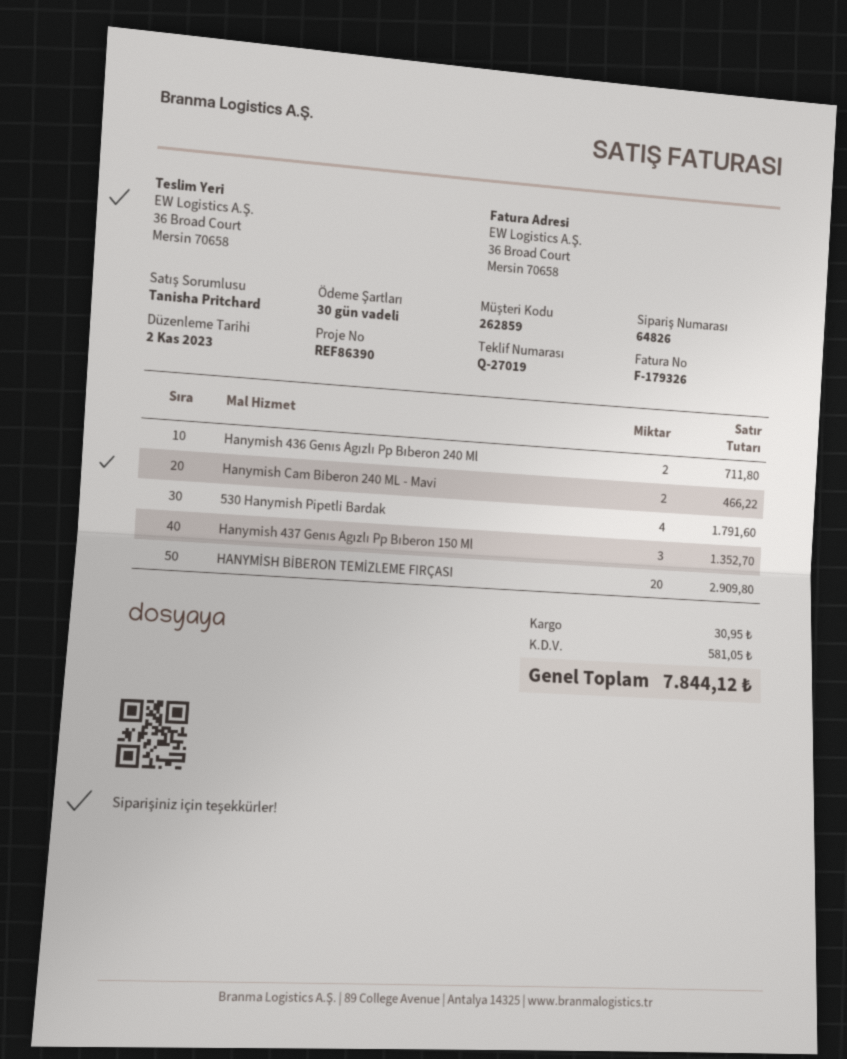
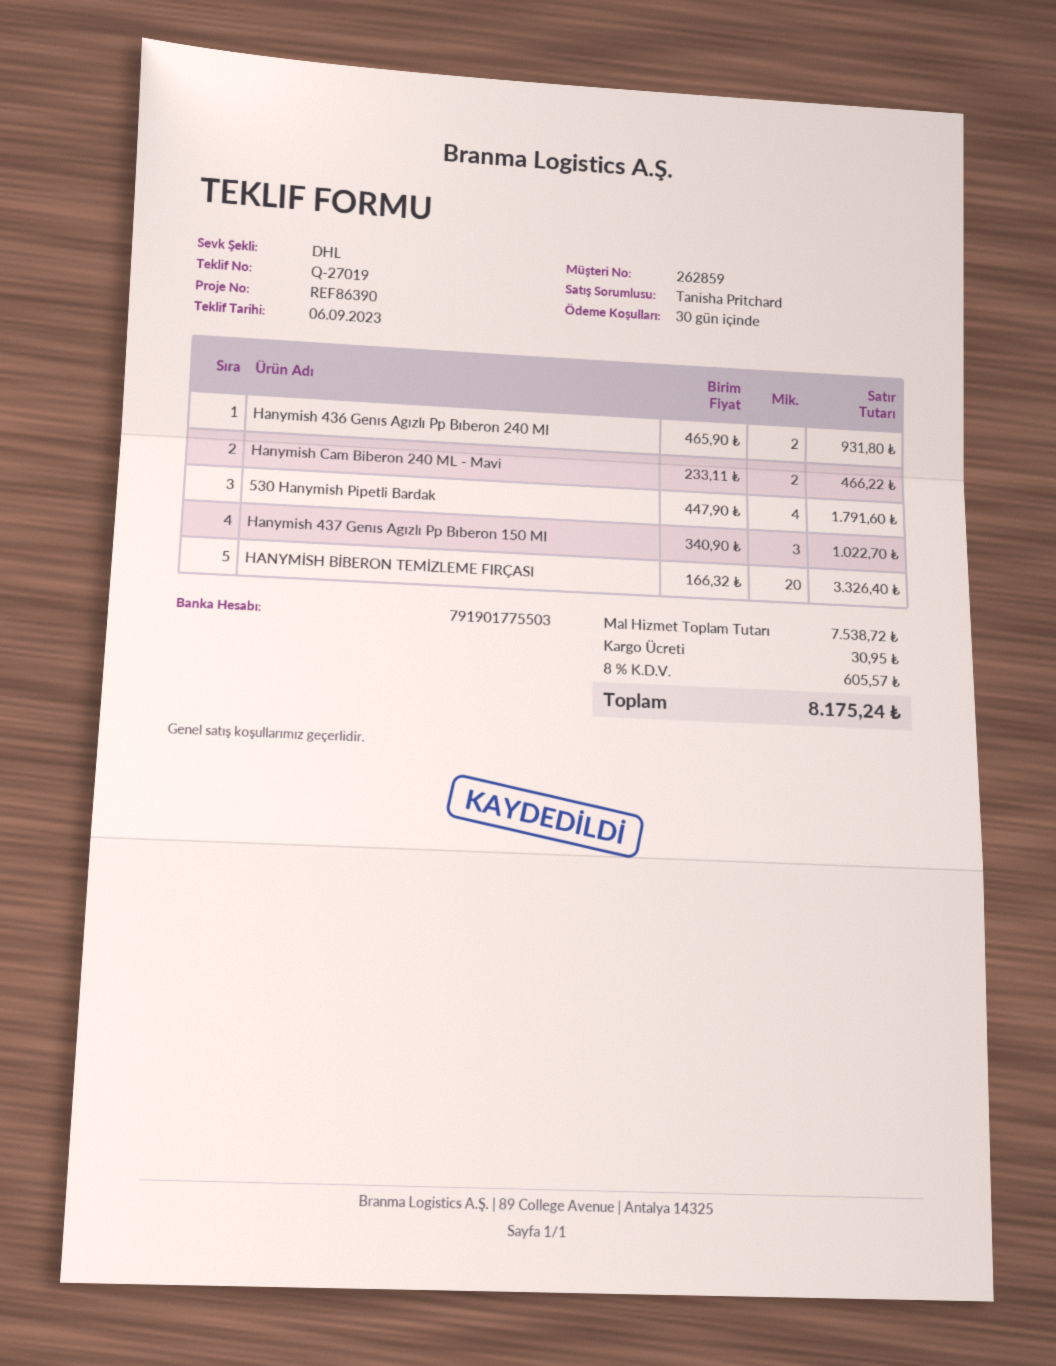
Hanymish 436 Genıs Agızlı Pp Bıberon 240 Ml: 2 for 711.80 -> 2 for 931.80
Hanymish 437 Genıs Agızlı Pp Bıberon 150 Ml: 3 for 1352.70 -> 3 for 1022.70
HANYMİSH BİBERON TEMİZLEME FIRÇASI: 20 for 2909.80 -> 20 for 3326.40
tax: 581.05 -> 605.57
total: 7844.12 -> 8175.24

